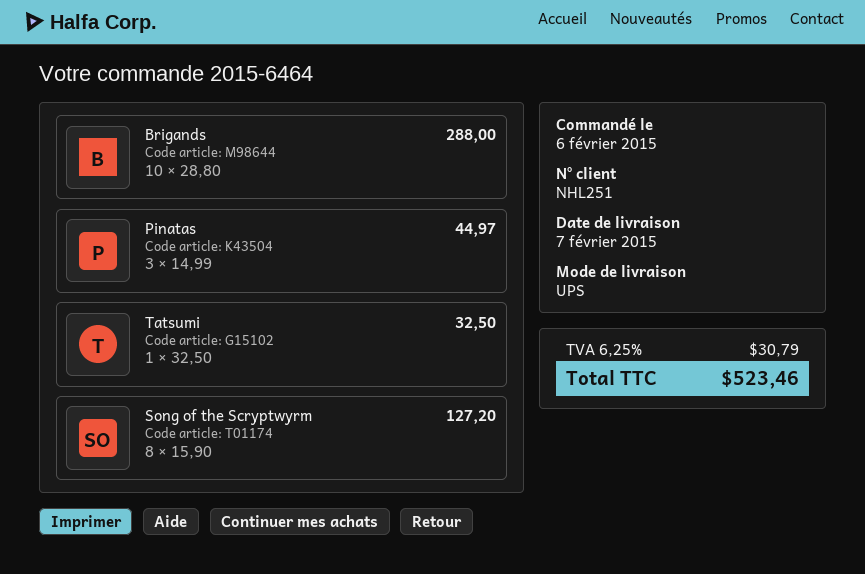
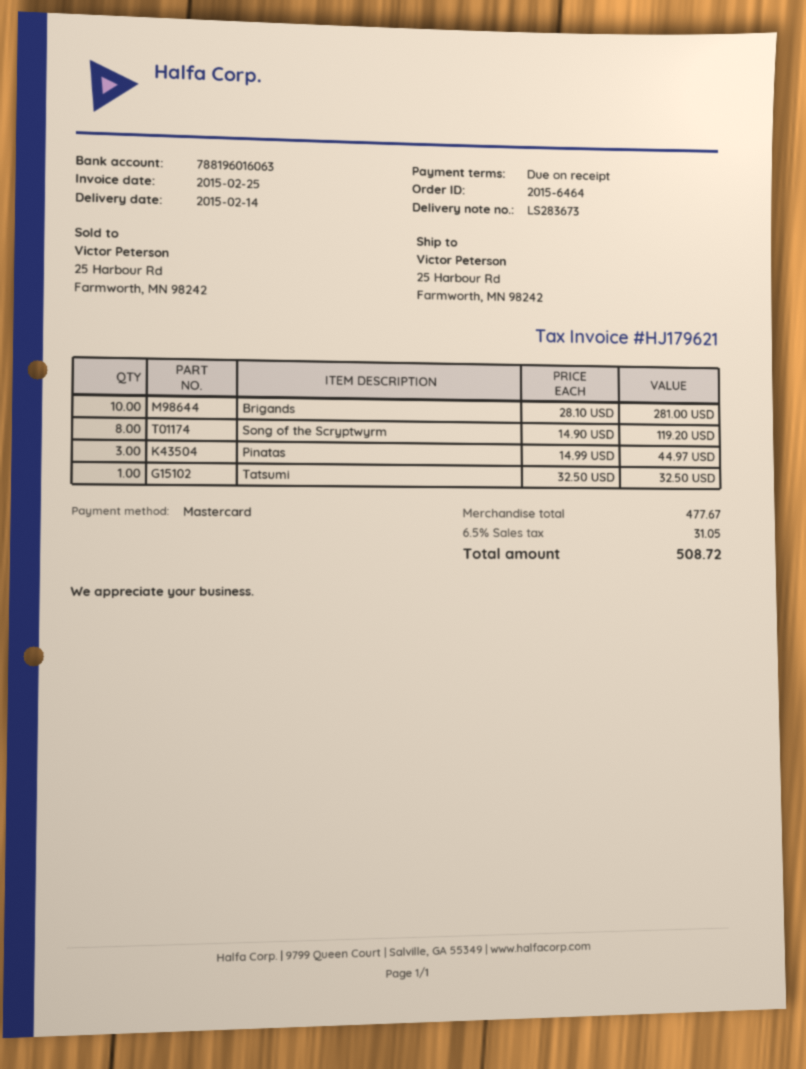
delivery date: 2015-02-07 -> 2015-02-14
Brigands: 10 x 28.80 = 288.00 -> 10 x 28.10 = 281.00
Song of the Scryptwyrm: 8 x 15.90 = 127.20 -> 8 x 14.90 = 119.20
tax: 6.25% = 30.79 -> 6.5% = 31.05
total: 523.46 -> 508.72

